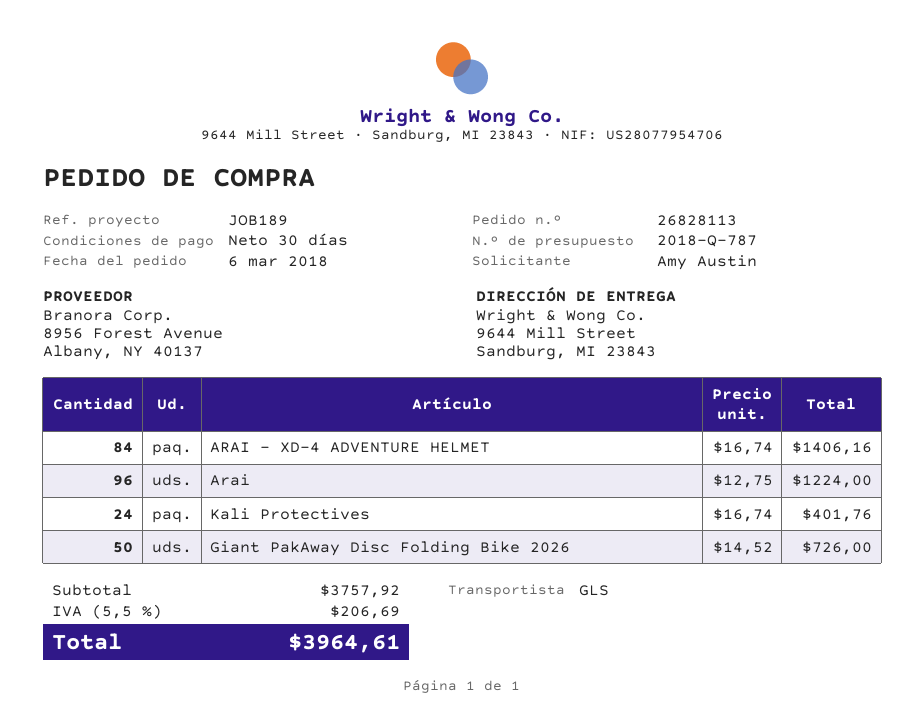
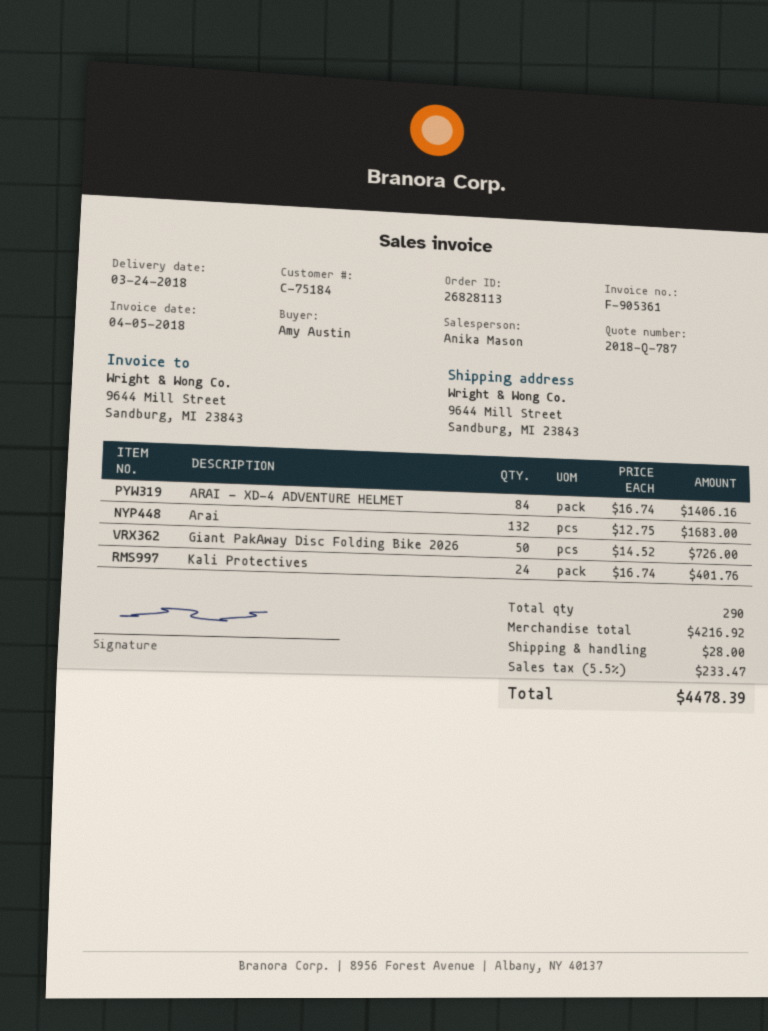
Arai: 96 x 12.75 = 1224.00 -> 132 x 12.75 = 1683.00
subtotal: 3757.92 -> 4216.92
shipping: none -> 28.00
tax: 5.5% = 206.69 -> 5.5% = 233.47
total: 3964.61 -> 4478.39

